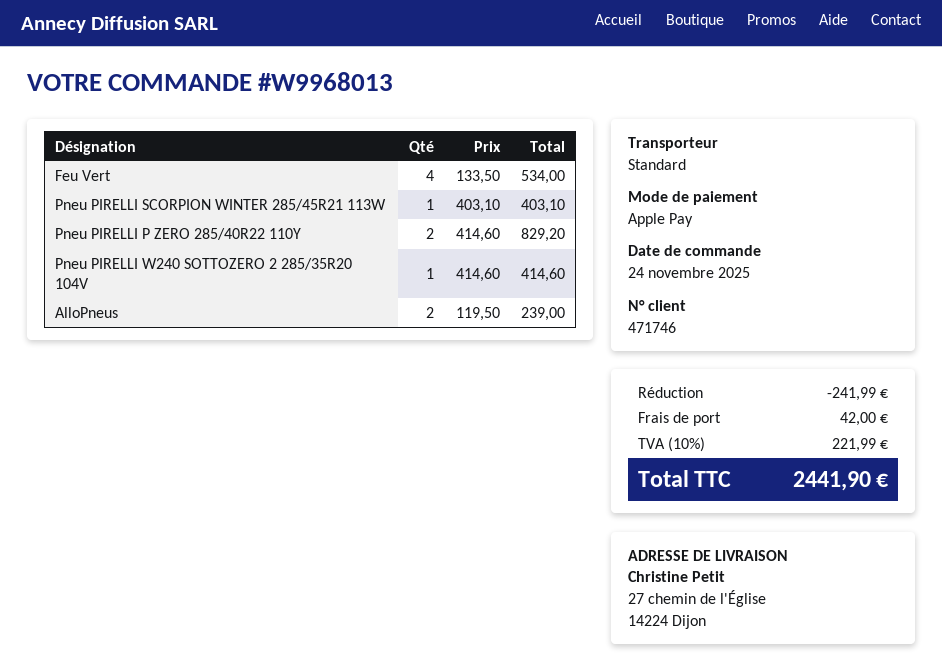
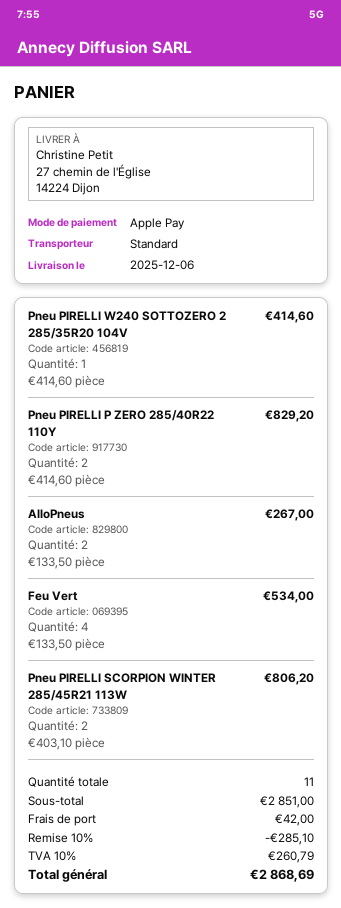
Pneu PIRELLI SCORPION WINTER 285/45R21 113W: 1 x 403.10 = 403.10 -> 2 x 403.10 = 806.20
AlloPneus: 2 x 119.50 = 239.00 -> 2 x 133.50 = 267.00
discount: 241.99 -> 285.10
tax: 10% = 221.99 -> 10% = 260.79
total: 2441.90 -> 2868.69

